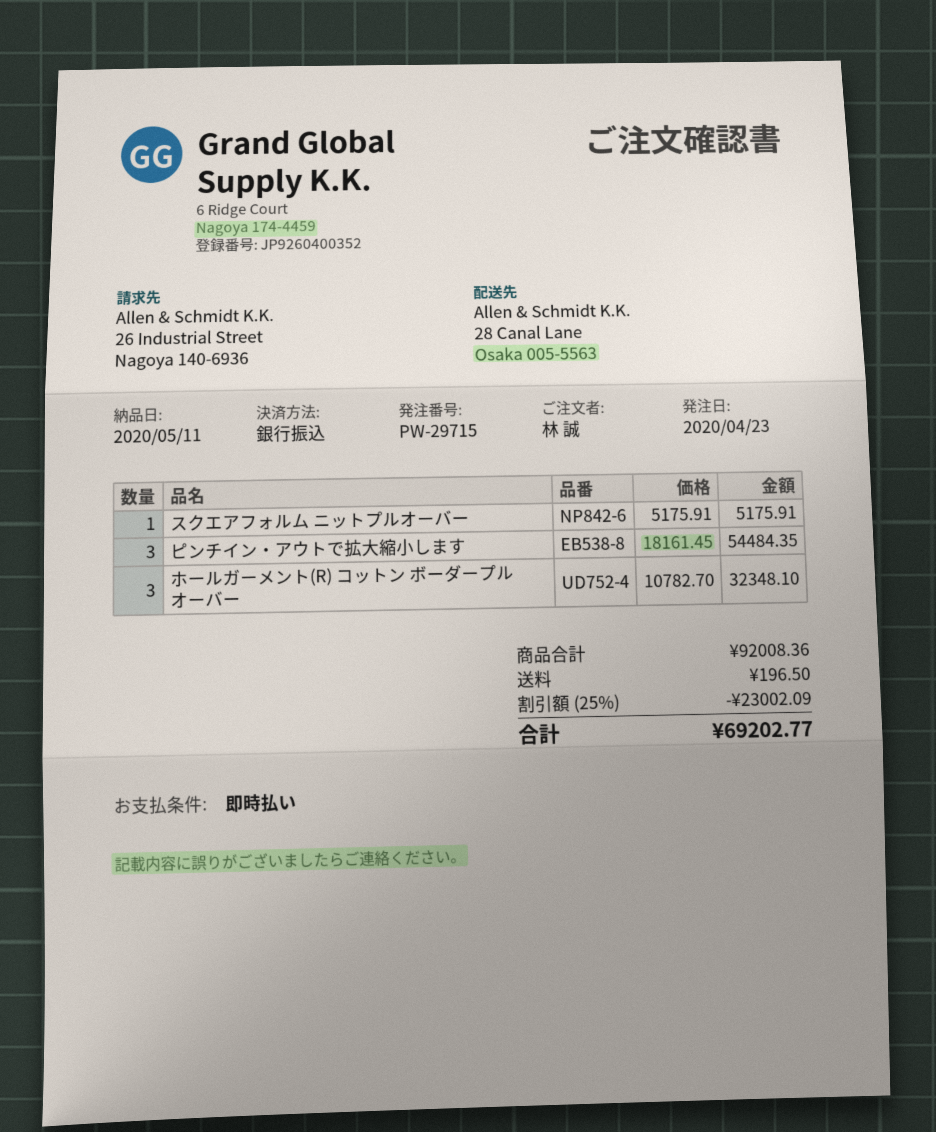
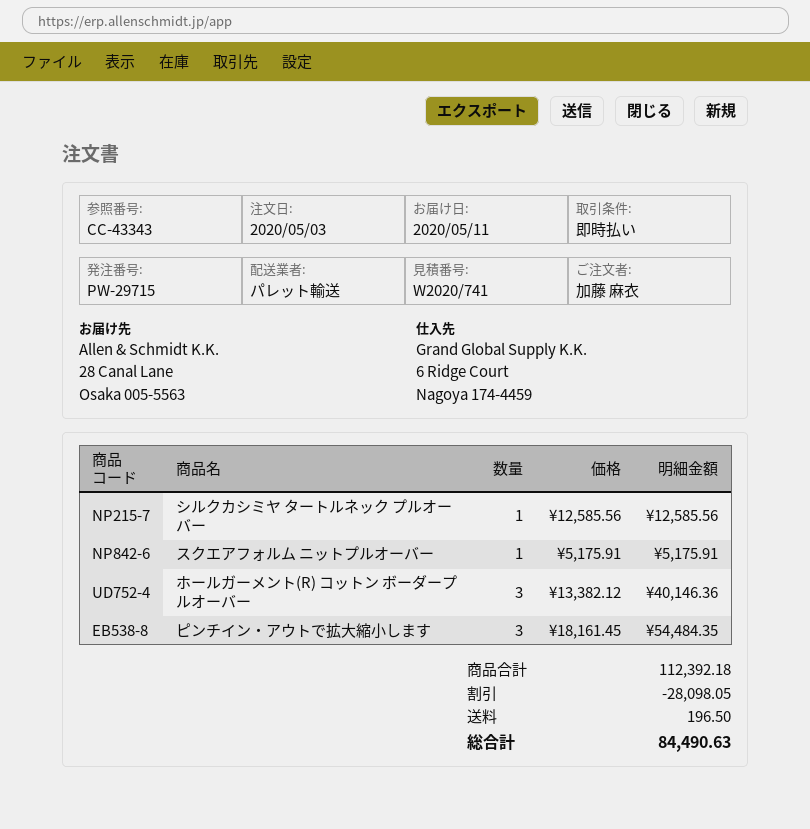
order date: 2020-04-23 -> 2020-05-03
ordered by: 林 誠 -> 加藤 麻衣
ホールガーメント(R) コットン ボーダープルオーバー: 3 x 10782.70 = 32348.10 -> 3 x 13382.12 = 40146.36
シルクカシミヤ タートルネック プルオーバー: none -> 1 x 12585.56 = 12585.56
subtotal: 92008.36 -> 112392.18
discount: 23002.09 -> 28098.05
total: 69202.77 -> 84490.63

